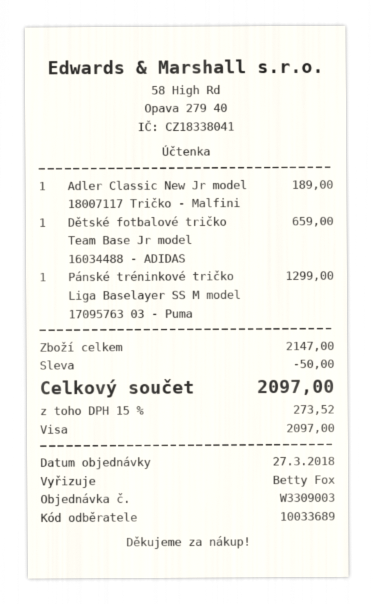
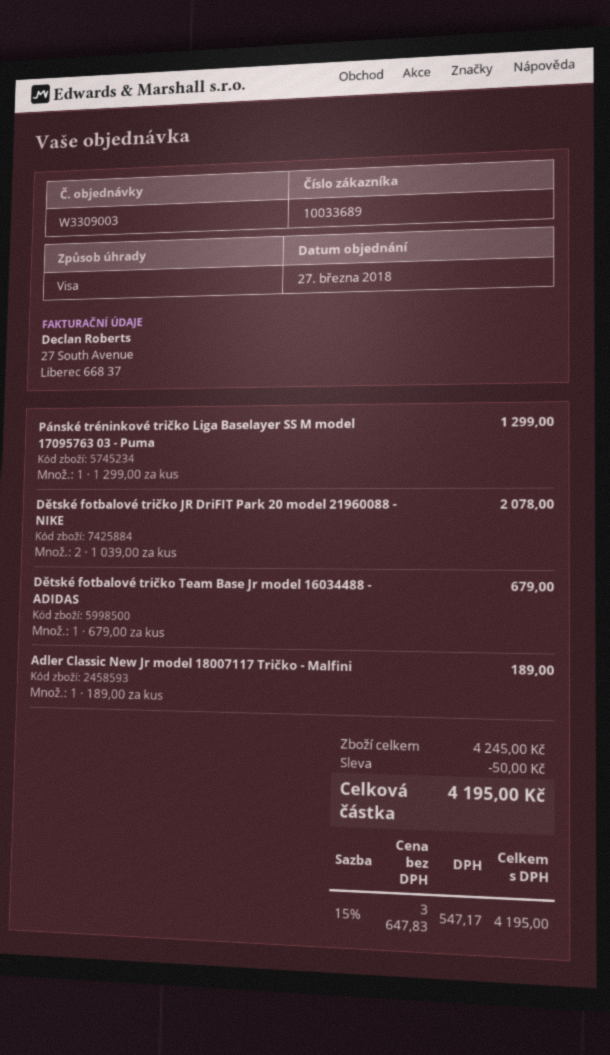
Dětské fotbalové tričko Team Base Jr model 16034488 - ADIDAS: 1 x 659.00 = 659.00 -> 1 x 679.00 = 679.00
Dětské fotbalové tričko JR DriFIT Park 20 model 21960088 - NIKE: none -> 2 x 1039.00 = 2078.00
subtotal: 2147.00 -> 4245.00
tax: 15% = 273.52 -> 15% = 547.17
total: 2097.00 -> 4195.00

